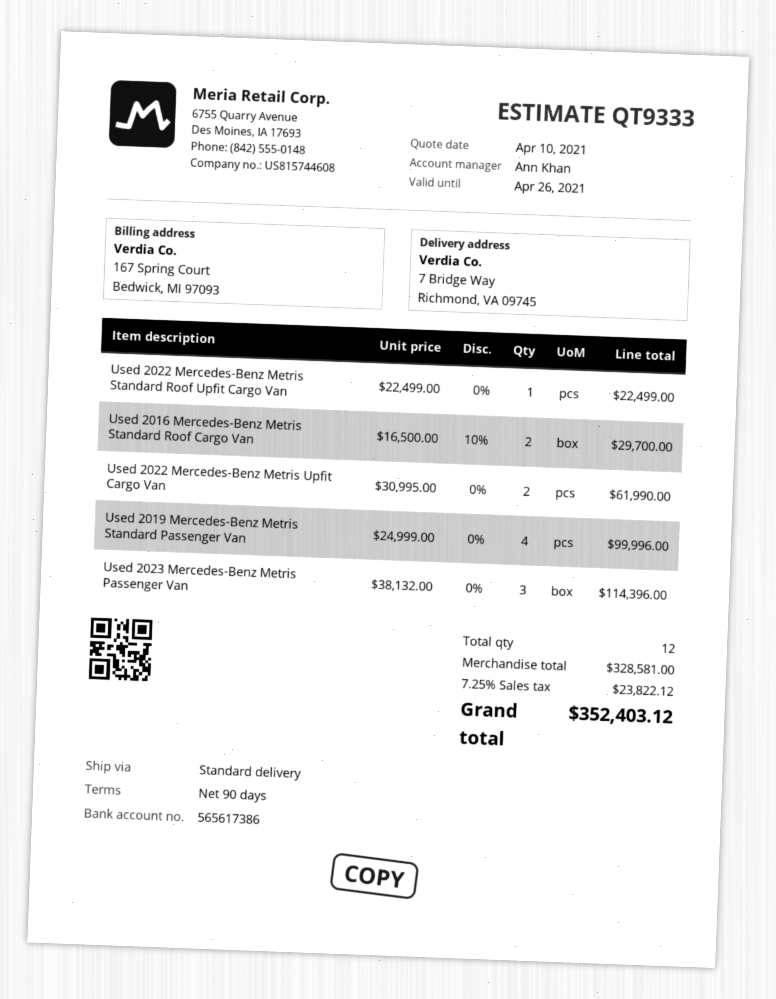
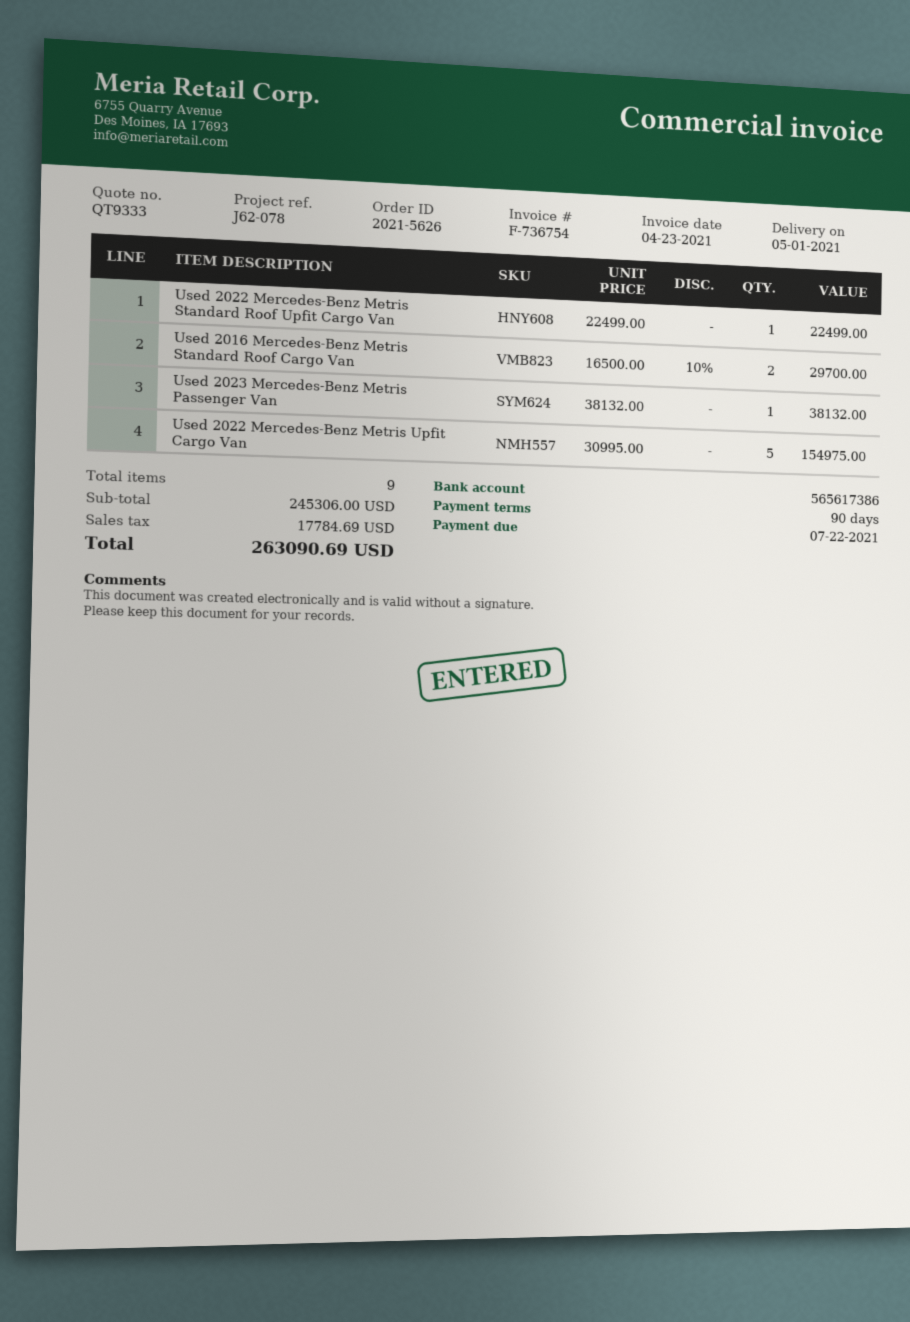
Used 2022 Mercedes-Benz Metris Upfit Cargo Van: 2 x 30995.00 = 61990.00 -> 5 x 30995.00 = 154975.00
Used 2019 Mercedes-Benz Metris Standard Passenger Van: 4 x 24999.00 = 99996.00 -> none
Used 2023 Mercedes-Benz Metris Passenger Van: 3 x 38132.00 = 114396.00 -> 1 x 38132.00 = 38132.00
total quantity: 12 -> 9
subtotal: 328581.00 -> 245306.00
tax: 23822.12 -> 17784.69
total: 352403.12 -> 263090.69

